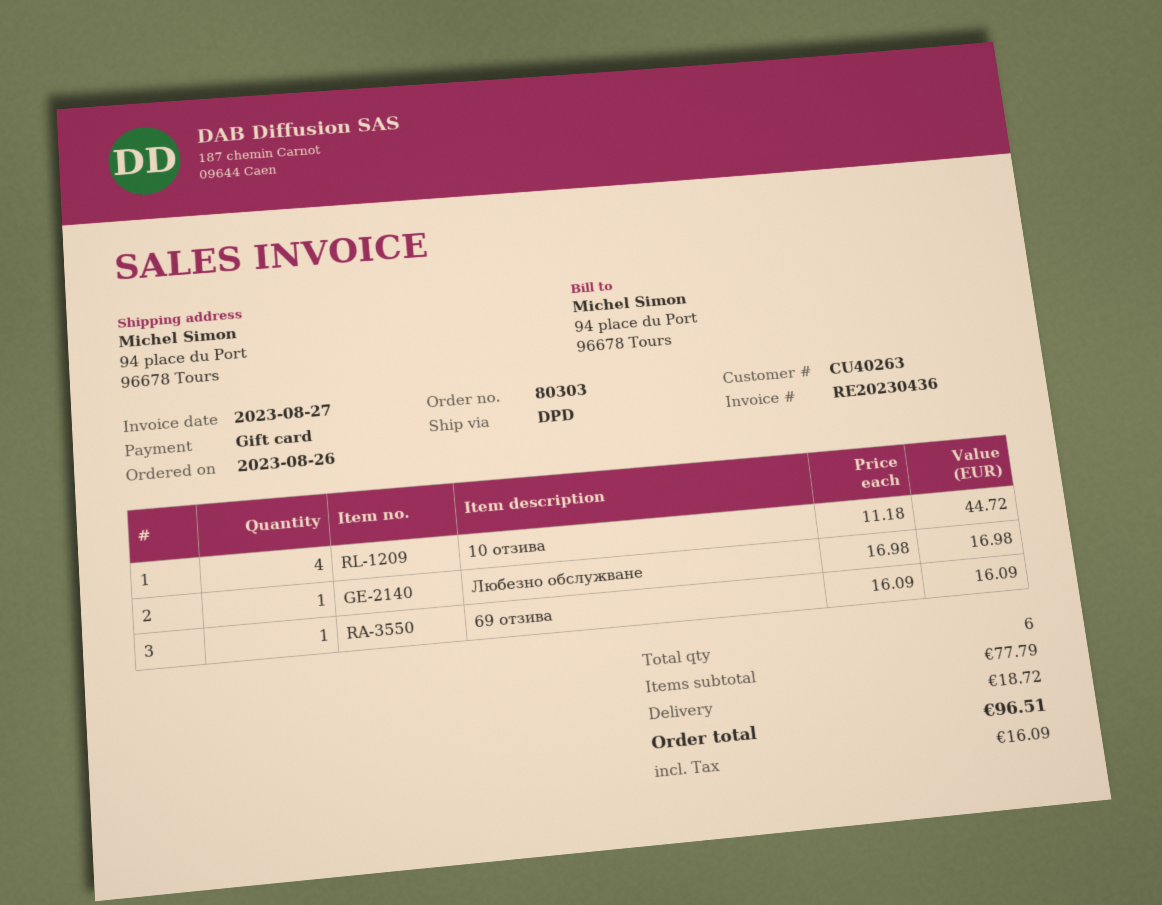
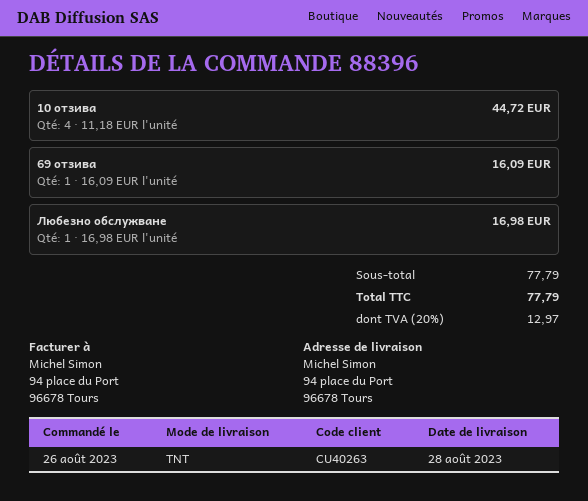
order number: 80303 -> 88396
shipping method: DPD -> TNT
shipping: 18.72 -> none
tax: 16.09 -> 12.97
total: 96.51 -> 77.79

